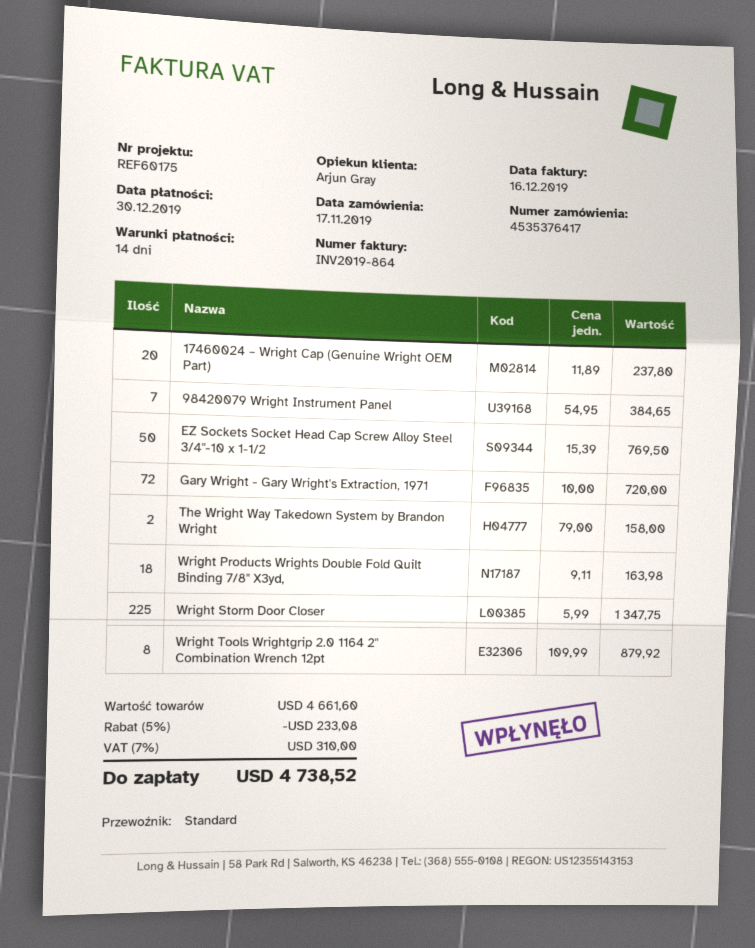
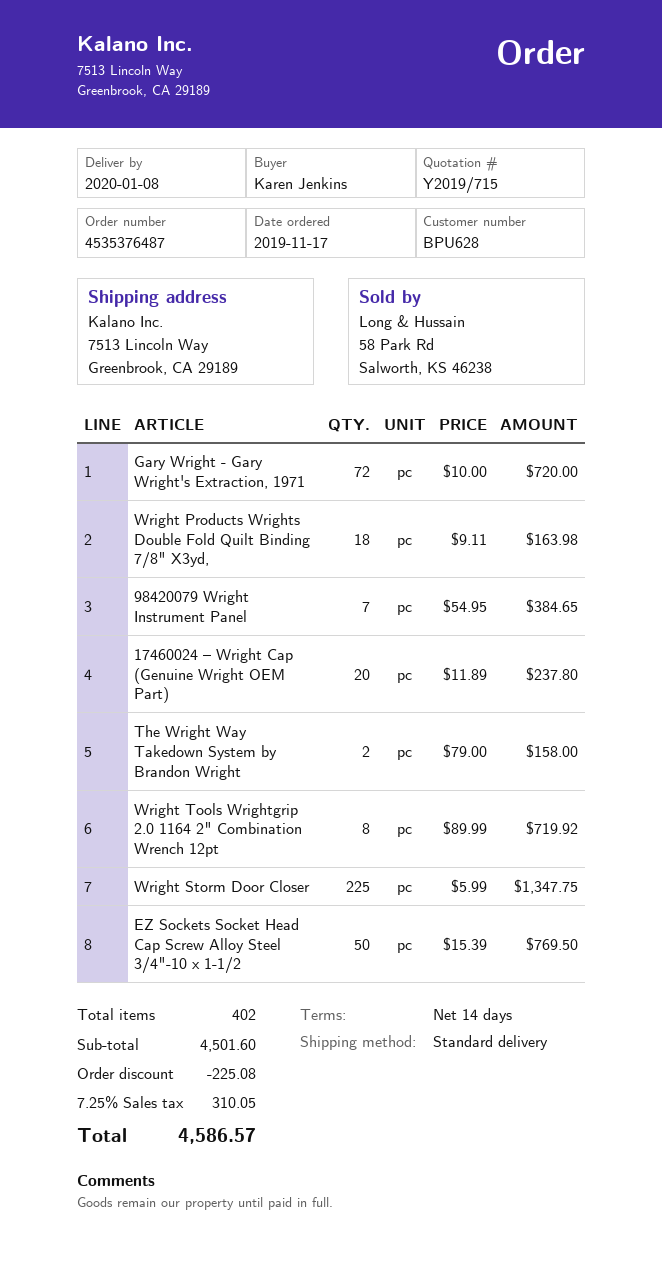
order number: 4535376417 -> 4535376487
Wright Tools Wrightgrip 2.0 1164 2" Combination Wrench 12pt: 8 x 109.99 = 879.92 -> 8 x 89.99 = 719.92
subtotal: 4661.60 -> 4501.60
discount: 233.08 -> 225.08
tax: 7% = 310.00 -> 7.25% = 310.05
total: 4738.52 -> 4586.57

